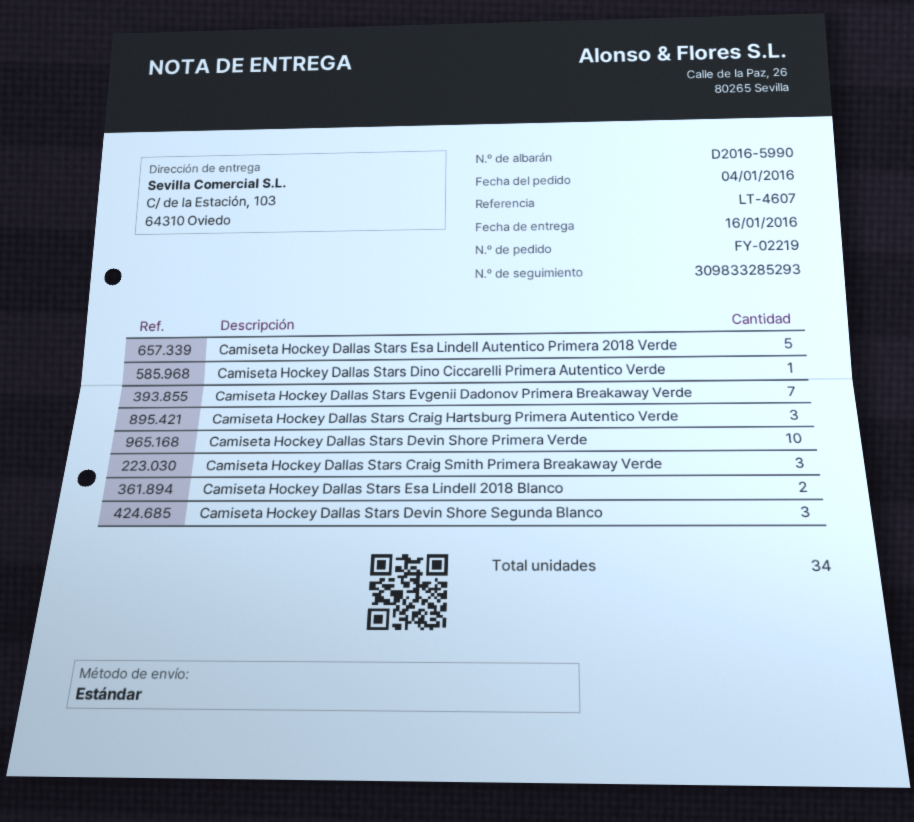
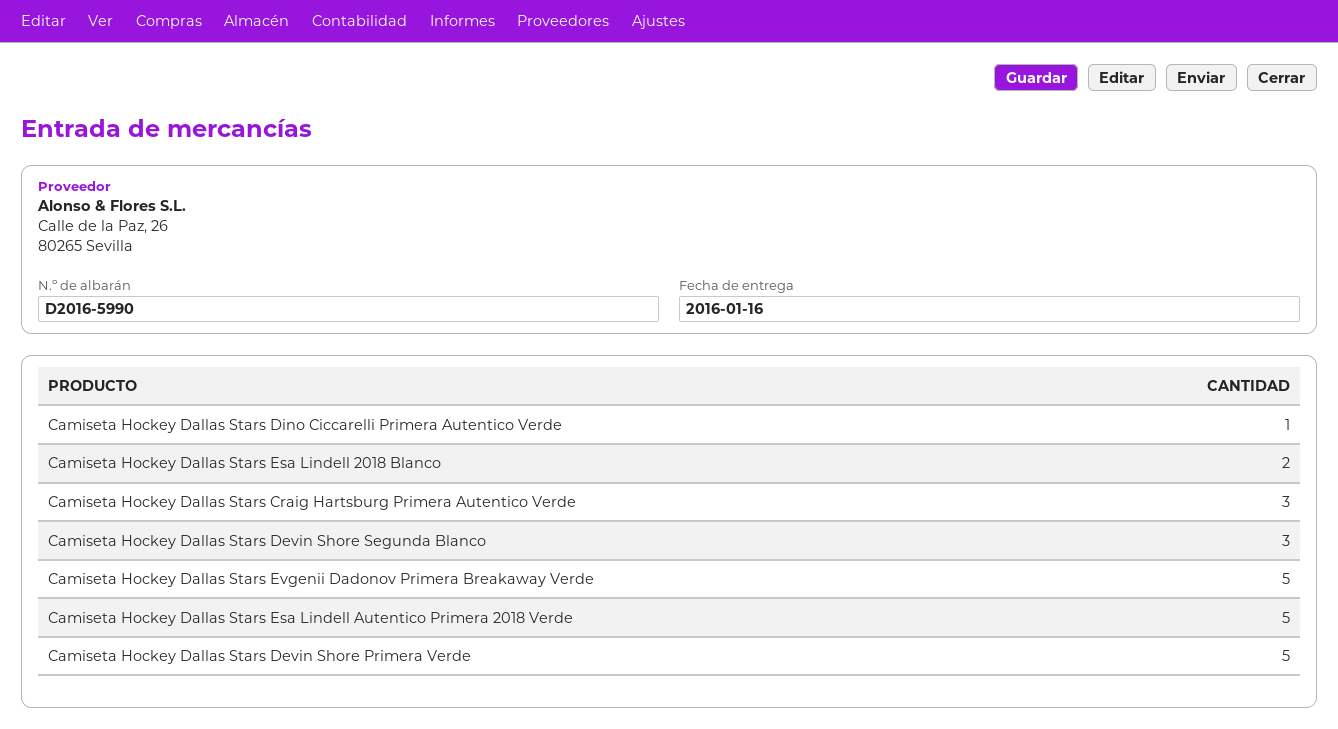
Camiseta Hockey Dallas Stars Evgenii Dadonov Primera Breakaway Verde: 7 -> 5
Camiseta Hockey Dallas Stars Devin Shore Primera Verde: 10 -> 5
Camiseta Hockey Dallas Stars Craig Smith Primera Breakaway Verde: 3 -> none

